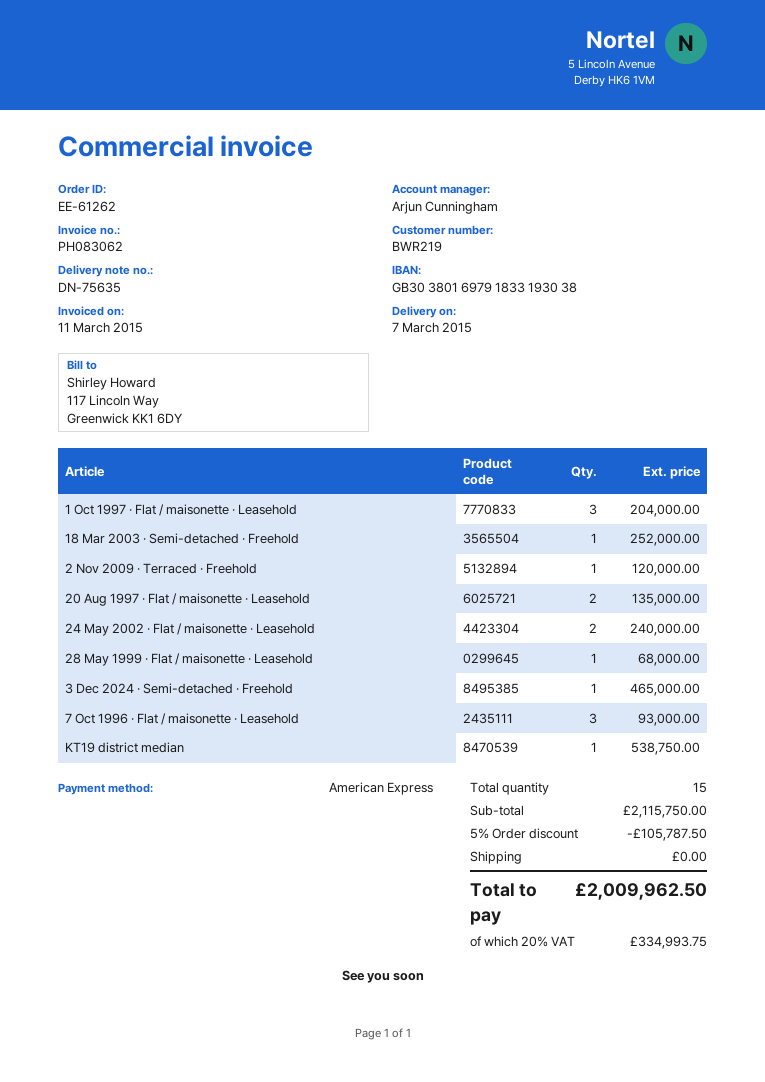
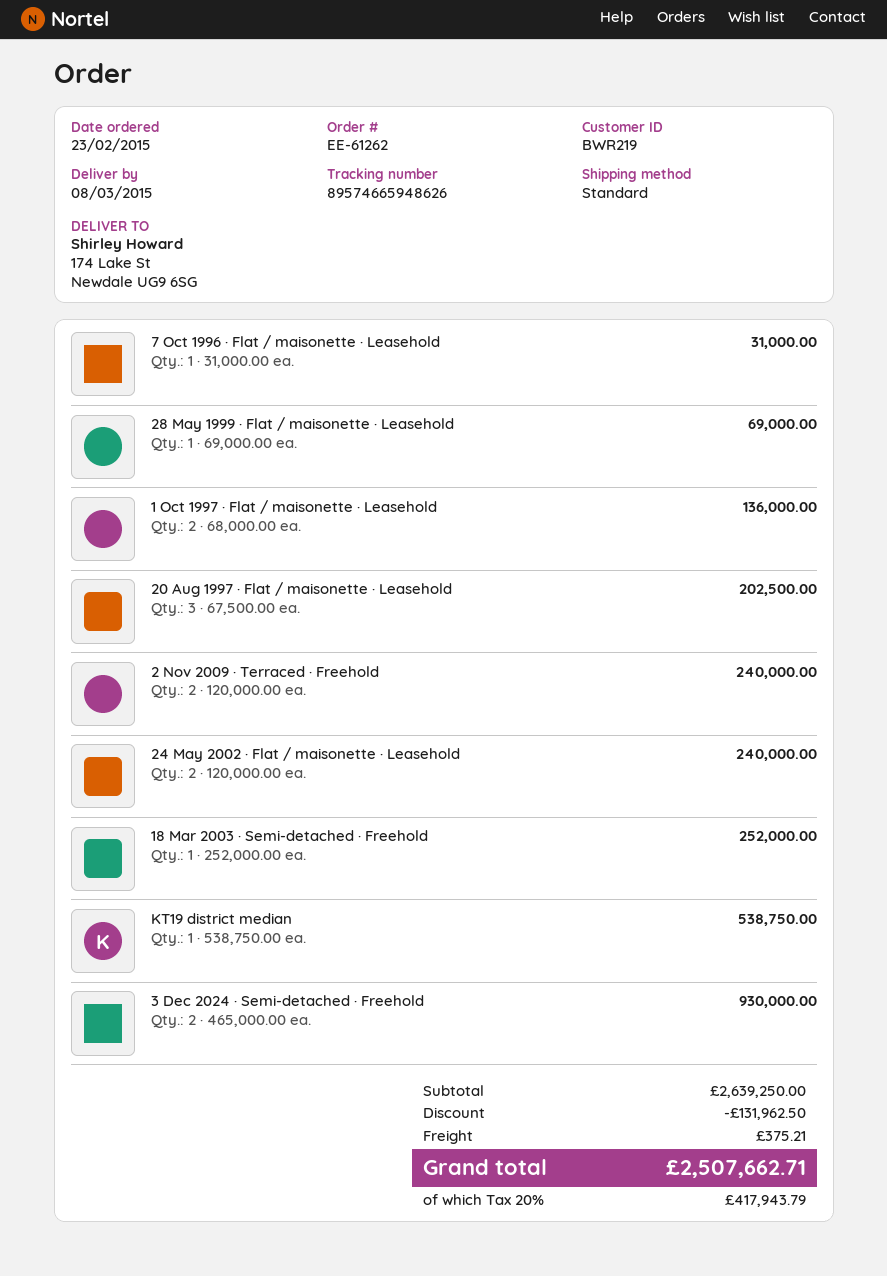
delivery date: 2015-03-07 -> 2015-03-08
1 Oct 1997 · Flat / maisonette · Leasehold: 3 for 204000.00 -> 2 for 136000.00
2 Nov 2009 · Terraced · Freehold: 1 for 120000.00 -> 2 for 240000.00
20 Aug 1997 · Flat / maisonette · Leasehold: 2 for 135000.00 -> 3 for 202500.00
28 May 1999 · Flat / maisonette · Leasehold: 1 for 68000.00 -> 1 for 69000.00
3 Dec 2024 · Semi-detached · Freehold: 1 for 465000.00 -> 2 for 930000.00
7 Oct 1996 · Flat / maisonette · Leasehold: 3 for 93000.00 -> 1 for 31000.00
subtotal: 2115750.00 -> 2639250.00
discount: 105787.50 -> 131962.50
shipping: 0.00 -> 375.21
tax: 20% = 334993.75 -> 20% = 417943.79
total: 2009962.50 -> 2507662.71

